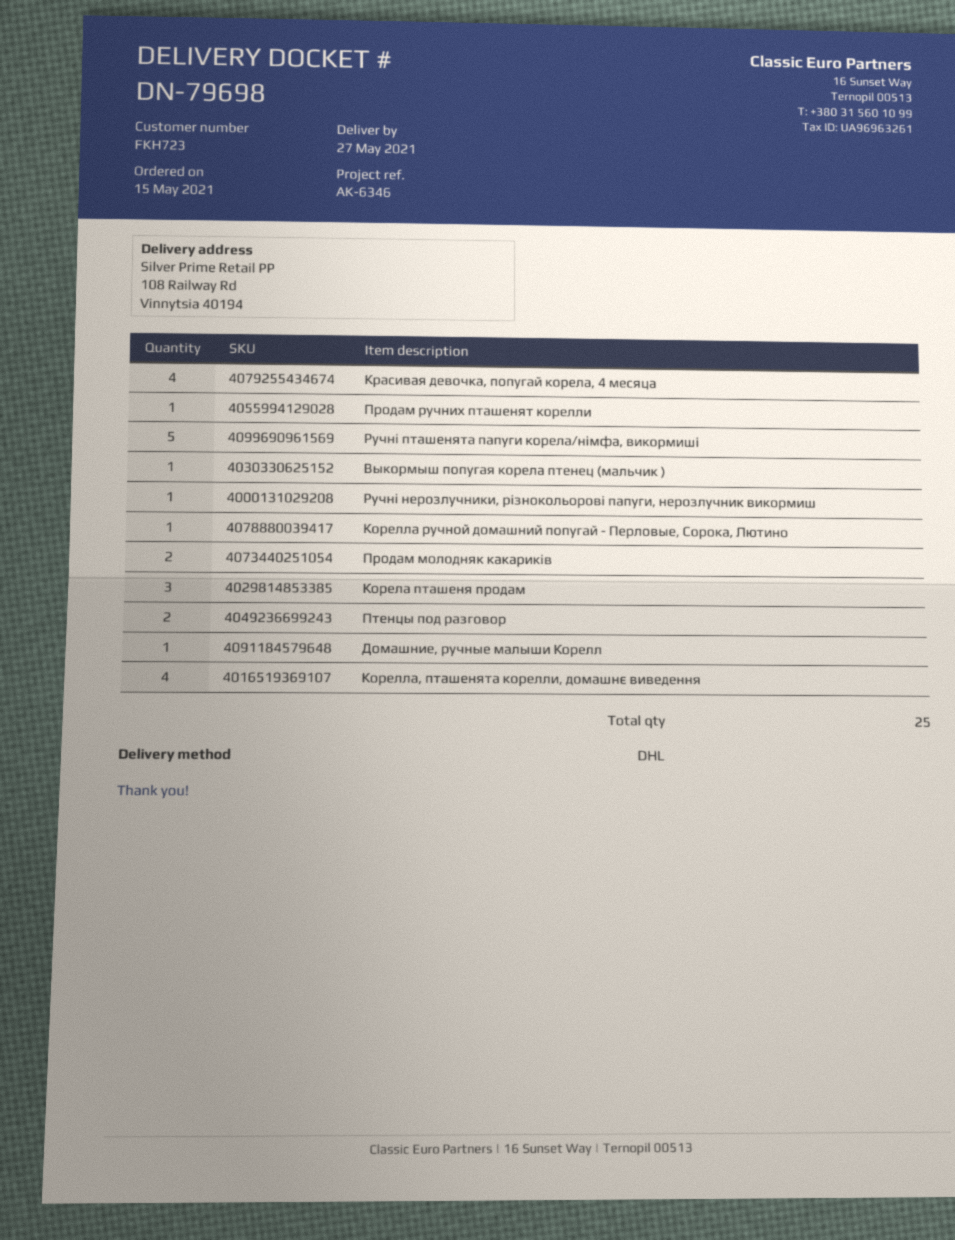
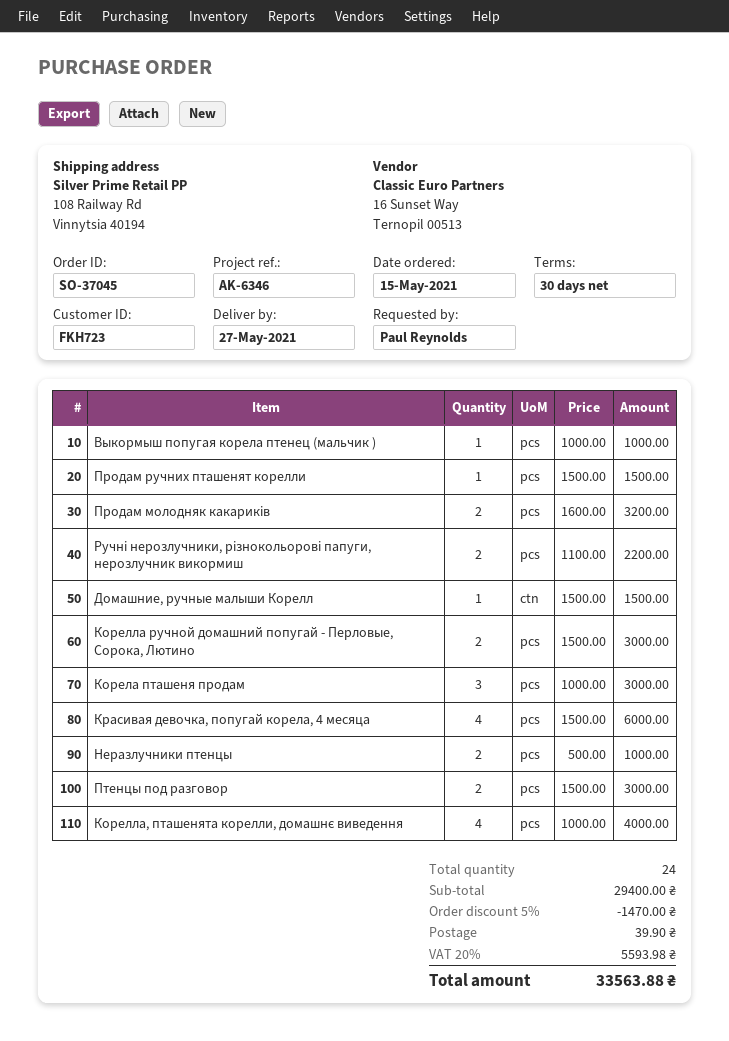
Ручні пташенята папуги корела/німфа, викормиші: 5 -> none
Ручні нерозлучники, різнокольорові папуги, нерозлучник викормиш: 1 -> 2
Корелла ручной домашний попугай - Перловые, Сорока, Лютино: 1 -> 2
Неразлучники птенцы: none -> 2
total quantity: 25 -> 24

